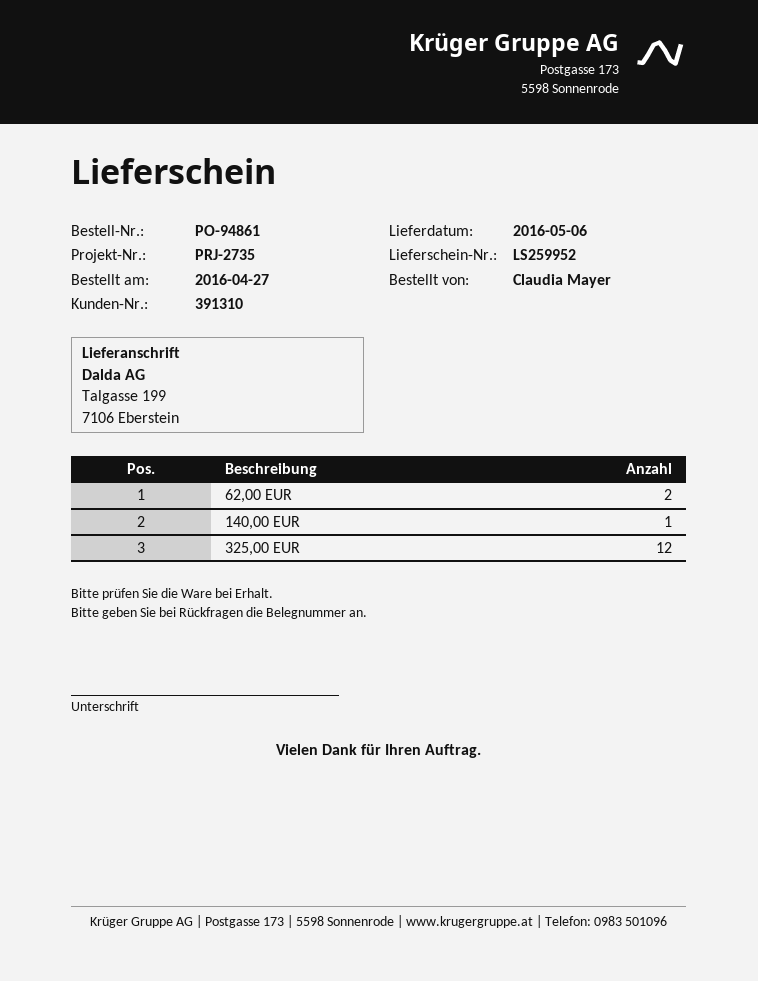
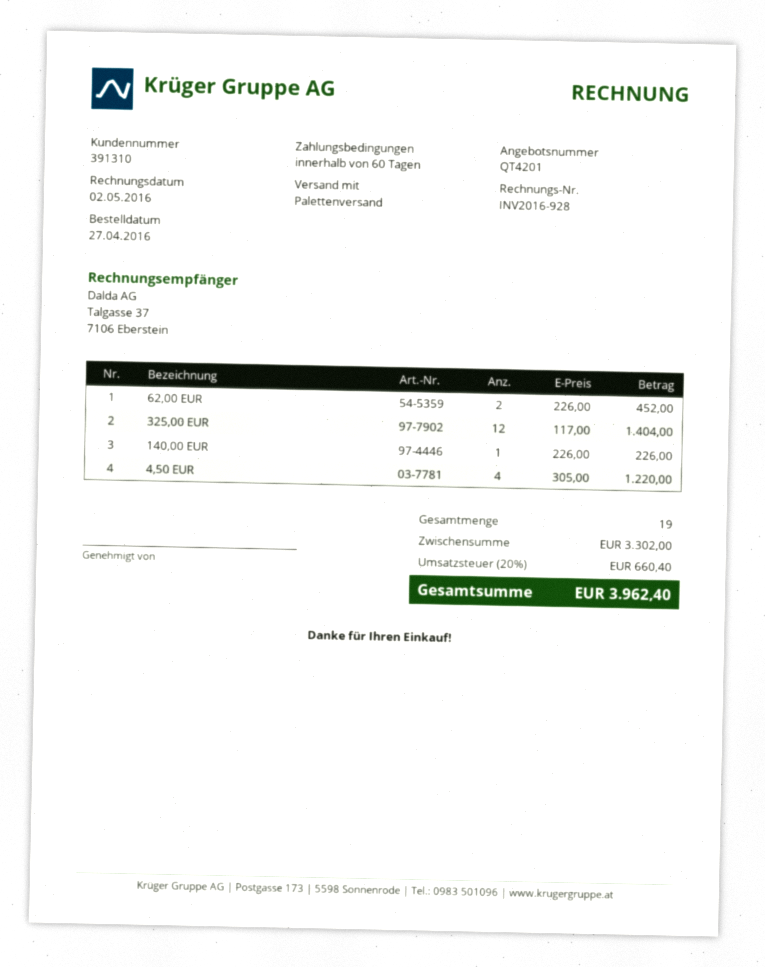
4,50 EUR: none -> 4

